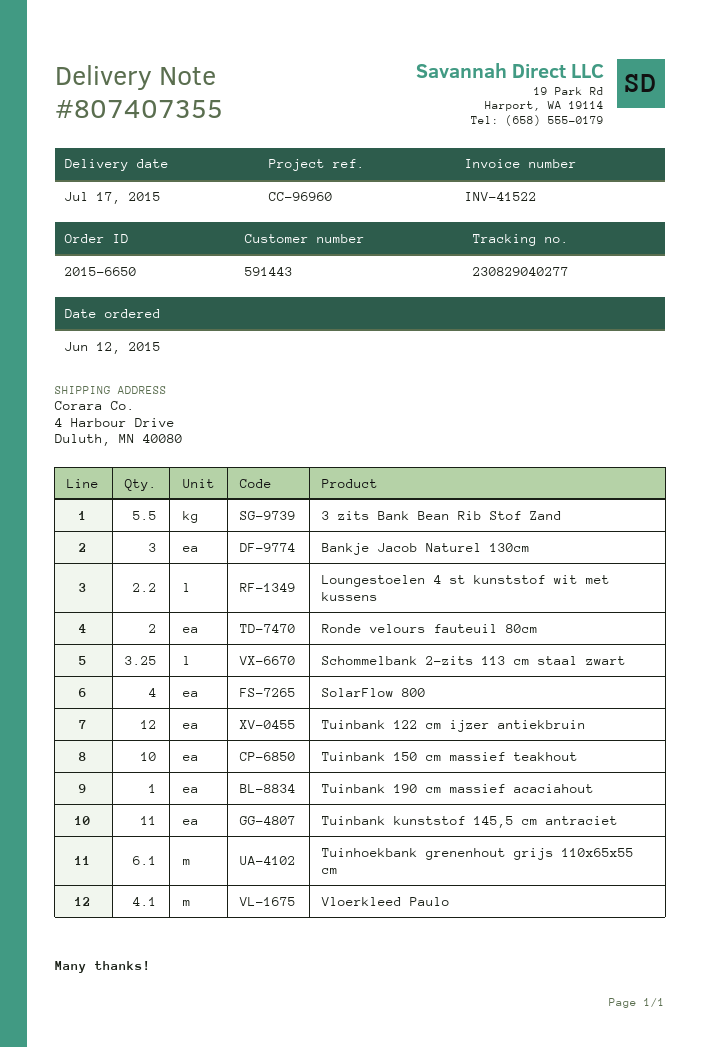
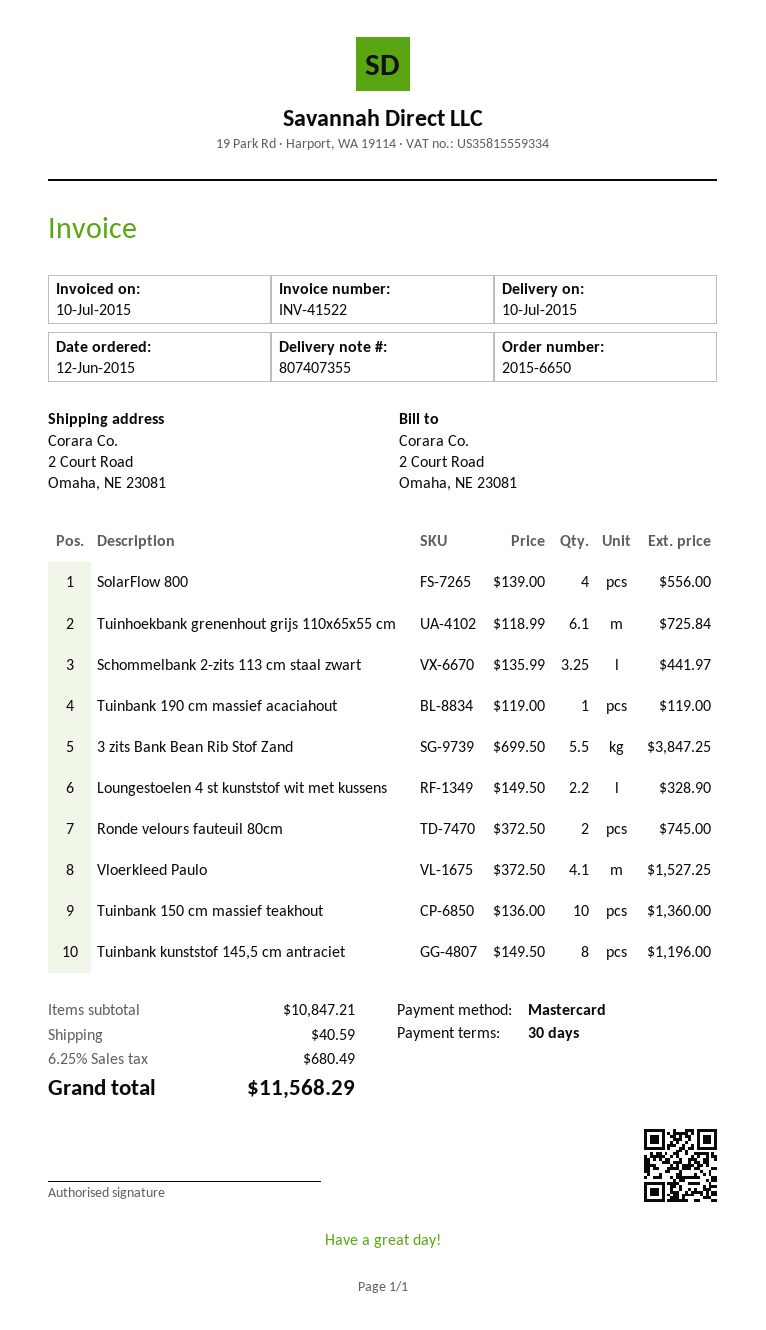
delivery date: 2015-07-17 -> 2015-07-10
ship to: 4 Harbour Drive, Duluth, MN 40080 -> 2 Court Road, Omaha, NE 23081
Bankje Jacob Naturel 130cm: 3 -> none
Tuinbank 122 cm ijzer antiekbruin: 12 -> none
Tuinbank kunststof 145,5 cm antraciet: 11 -> 8

